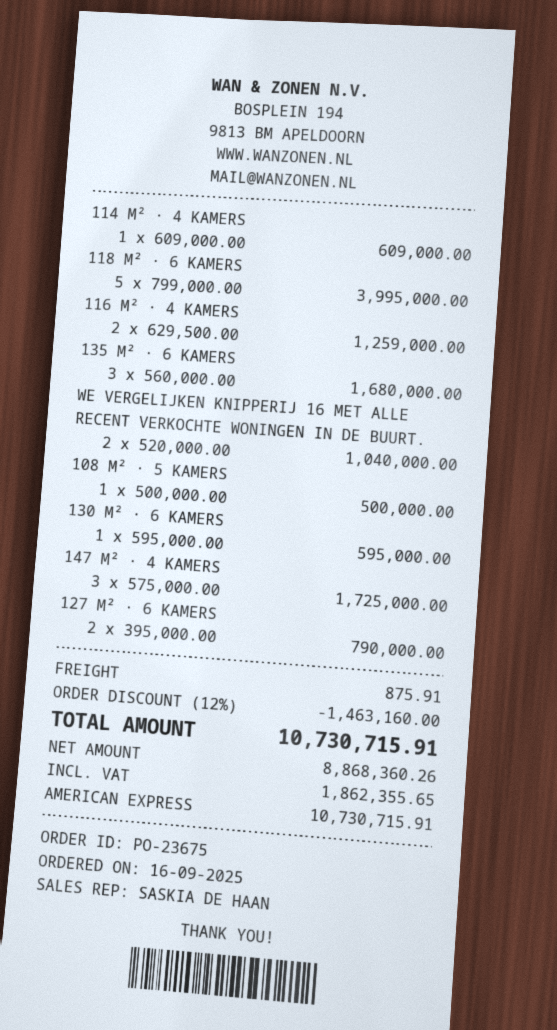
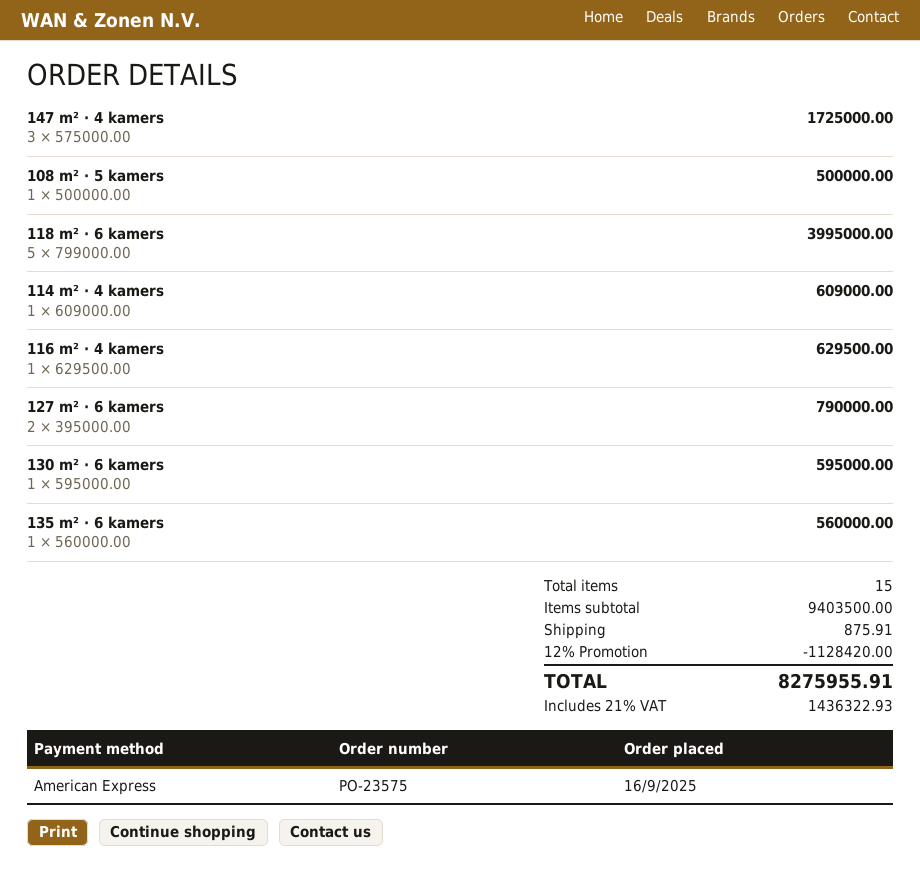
order number: PO-23675 -> PO-23575
116 M² · 4 KAMERS: 2 x 629500.00 = 1259000.00 -> 1 x 629500.00 = 629500.00
135 M² · 6 KAMERS: 3 x 560000.00 = 1680000.00 -> 1 x 560000.00 = 560000.00
WE VERGELIJKEN KNIPPERIJ 16 MET ALLE RECENT VERKOCHTE WONINGEN IN DE BUURT.: 2 x 520000.00 = 1040000.00 -> none
discount: 12% = 1463160.00 -> 12% = 1128420.00
tax: 1862355.65 -> 1436322.93
total: 10730715.91 -> 8275955.91

